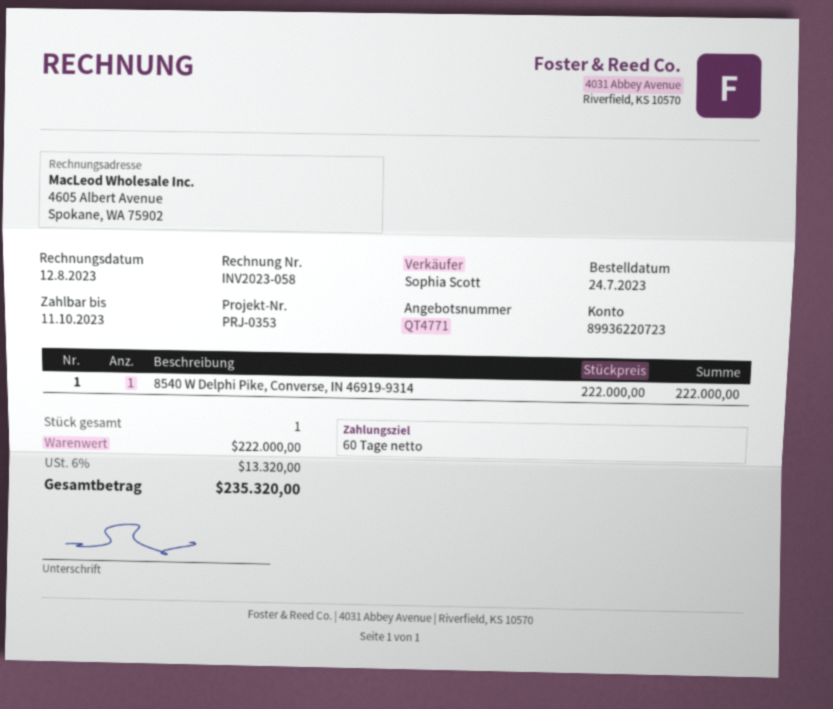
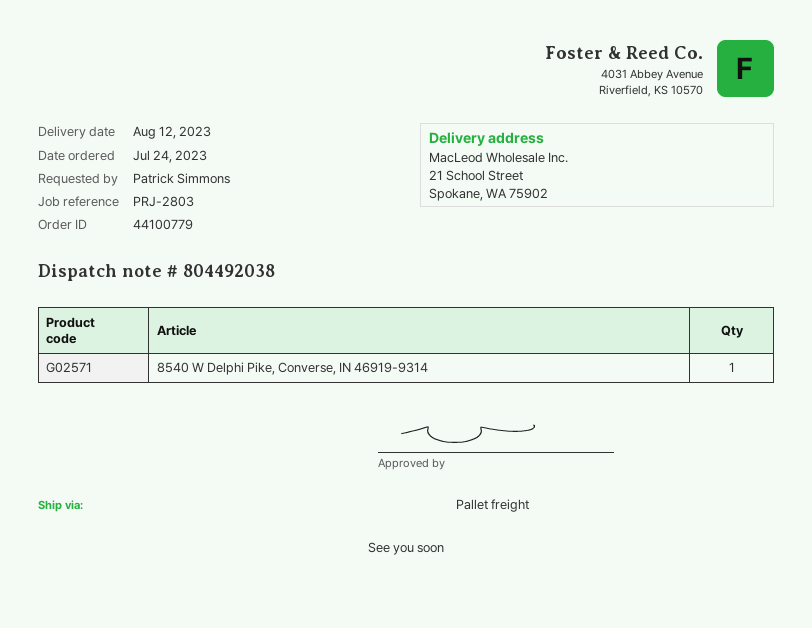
reference: PRJ-0353 -> PRJ-2803

